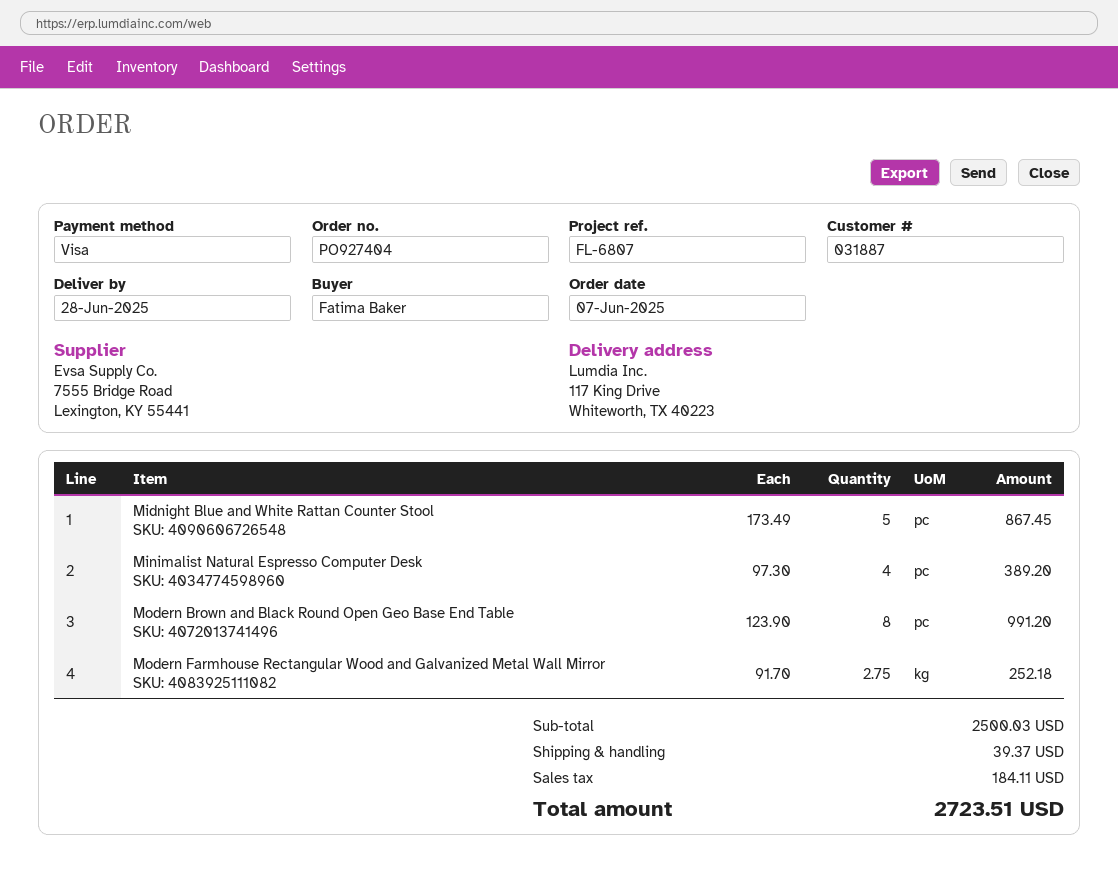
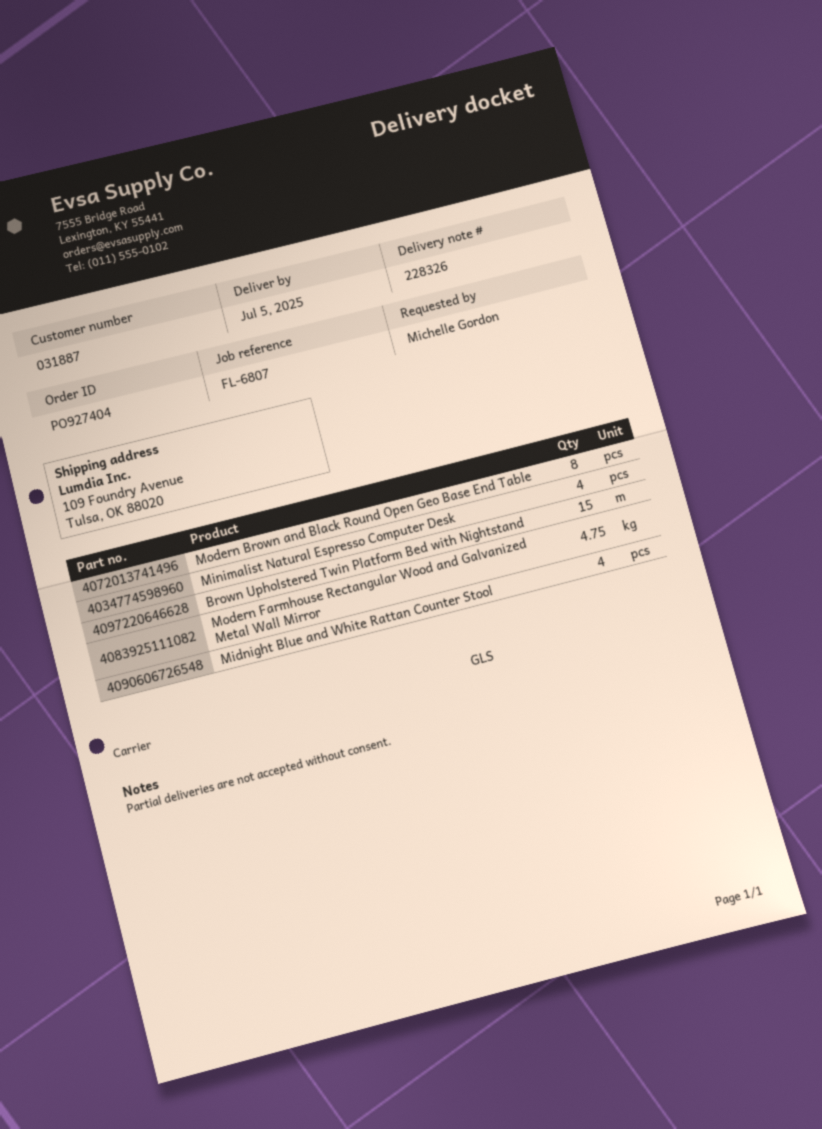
delivery date: 2025-06-28 -> 2025-07-05
ordered by: Fatima Baker -> Michelle Gordon
ship to: 117 King Drive, Whiteworth, TX 40223 -> 109 Foundry Avenue, Tulsa, OK 88020
Midnight Blue and White Rattan Counter Stool: 5 -> 4
Modern Farmhouse Rectangular Wood and Galvanized Metal Wall Mirror: 2.75 -> 4.75
Brown Upholstered Twin Platform Bed with Nightstand: none -> 15

